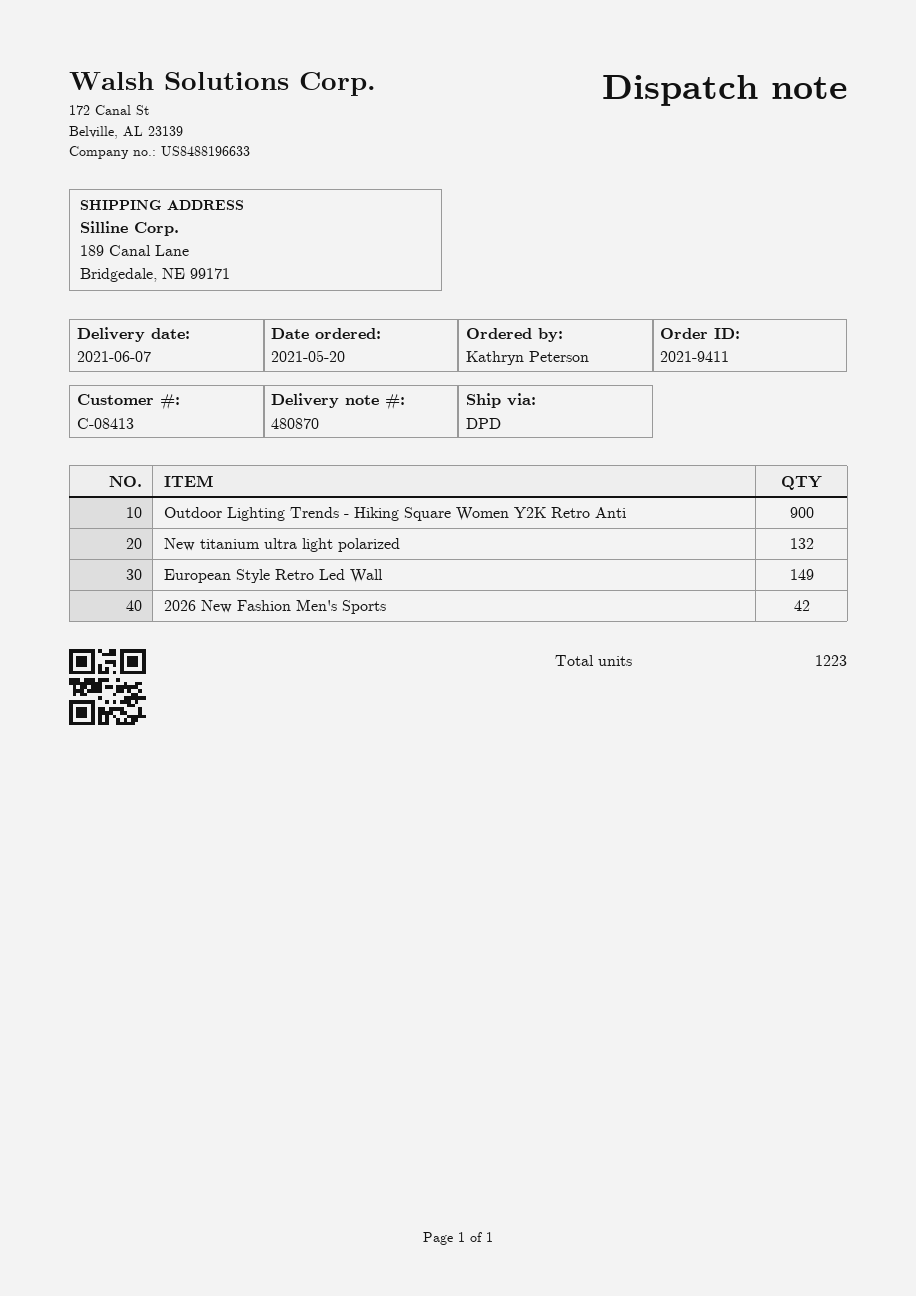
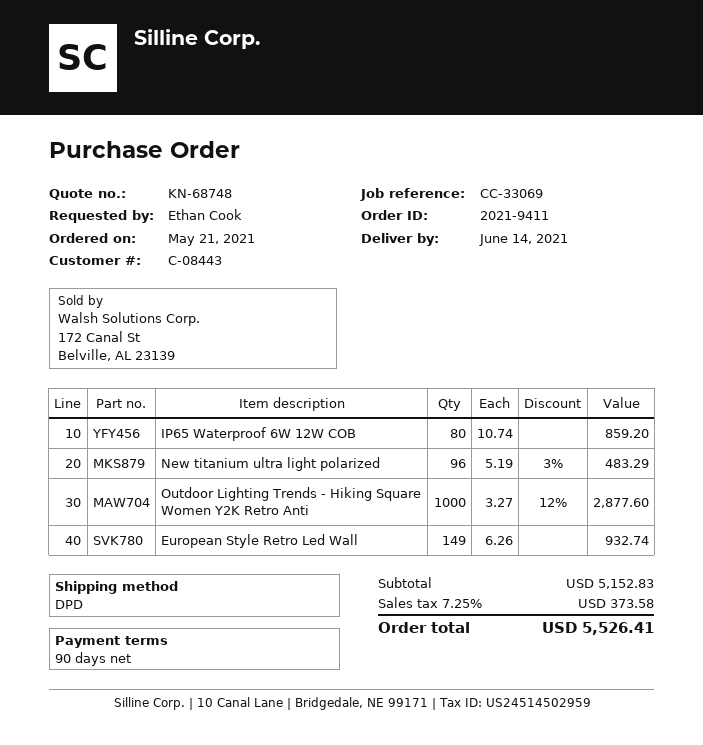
order date: 2021-05-20 -> 2021-05-21
delivery date: 2021-06-07 -> 2021-06-14
customer number: C-08413 -> C-08443
ordered by: Kathryn Peterson -> Ethan Cook
Outdoor Lighting Trends - Hiking Square Women Y2K Retro Anti: 900 -> 1000
New titanium ultra light polarized: 132 -> 96
2026 New Fashion Men's Sports: 42 -> none
IP65 Waterproof 6W 12W COB: none -> 80

